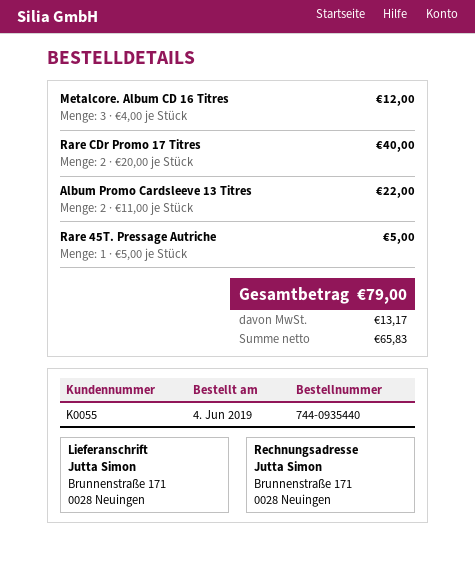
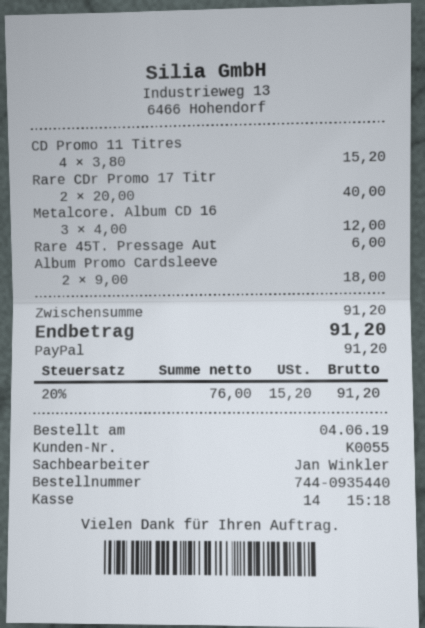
Album Promo Cardsleeve 13 Titres: 2 x 11.00 = 22.00 -> 2 x 9.00 = 18.00
Rare 45T. Pressage Autriche: 1 x 5.00 = 5.00 -> 1 x 6.00 = 6.00
CD Promo 11 Titres: none -> 4 x 3.80 = 15.20
net: 65.83 -> 76.00
tax: 13.17 -> 15.20
total: 79.00 -> 91.20

